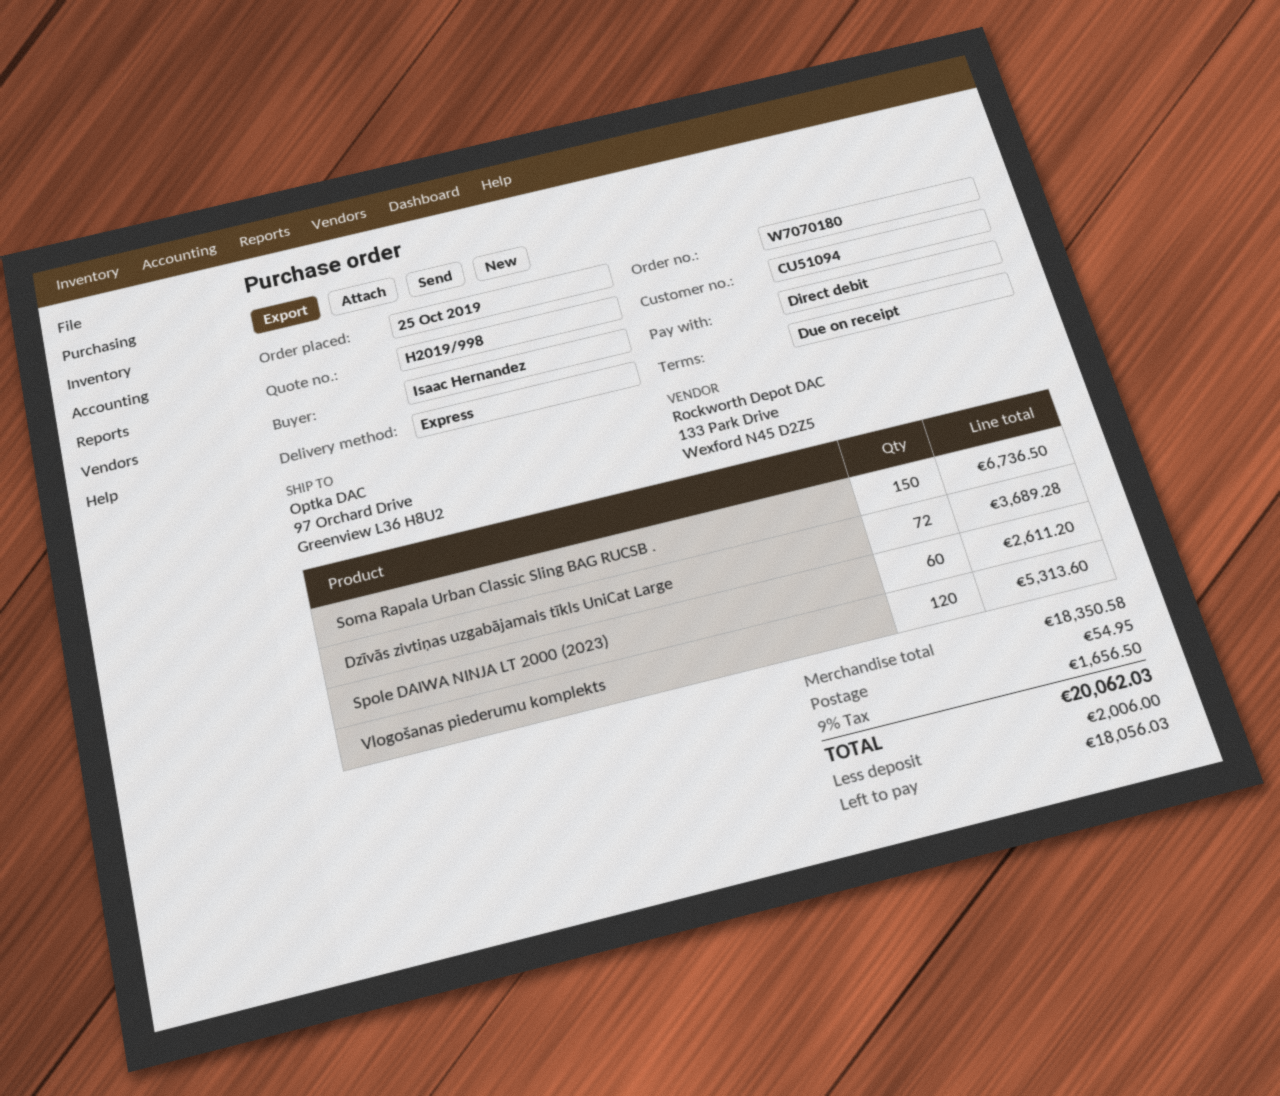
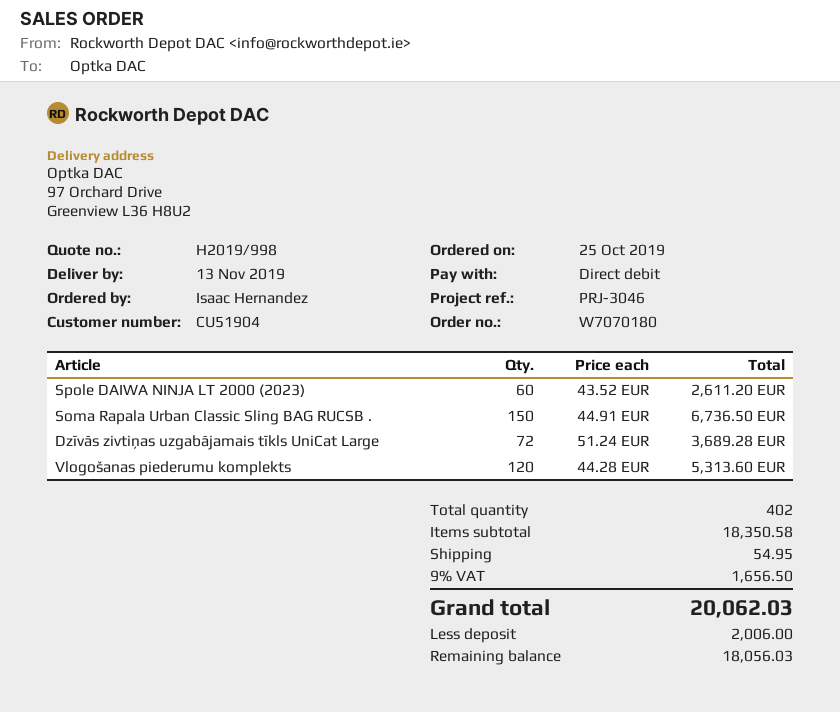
customer number: CU51094 -> CU51904

